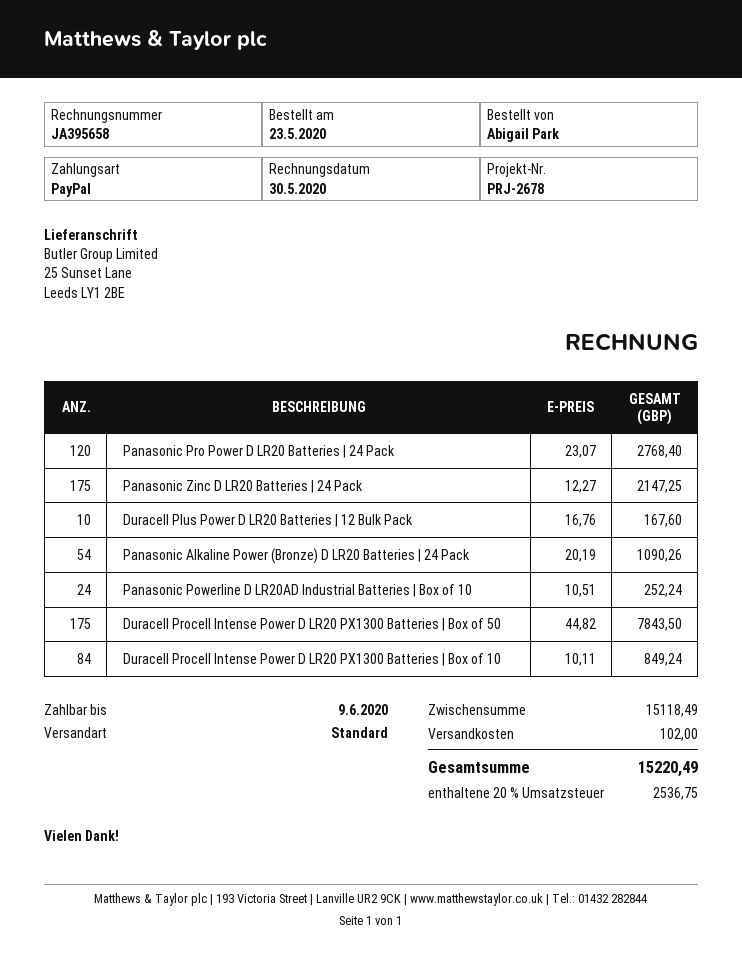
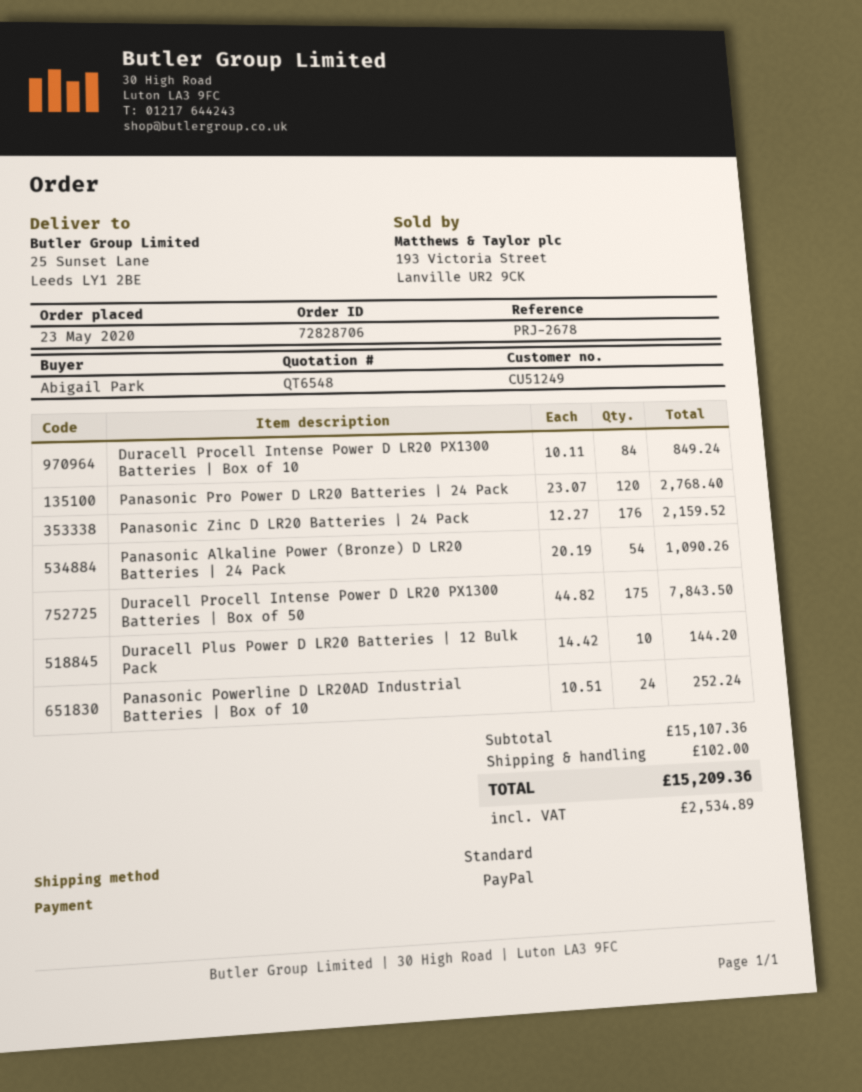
Panasonic Zinc D LR20 Batteries | 24 Pack: 175 x 12.27 = 2147.25 -> 176 x 12.27 = 2159.52
Duracell Plus Power D LR20 Batteries | 12 Bulk Pack: 10 x 16.76 = 167.60 -> 10 x 14.42 = 144.20
subtotal: 15118.49 -> 15107.36
tax: 2536.75 -> 2534.89
total: 15220.49 -> 15209.36

